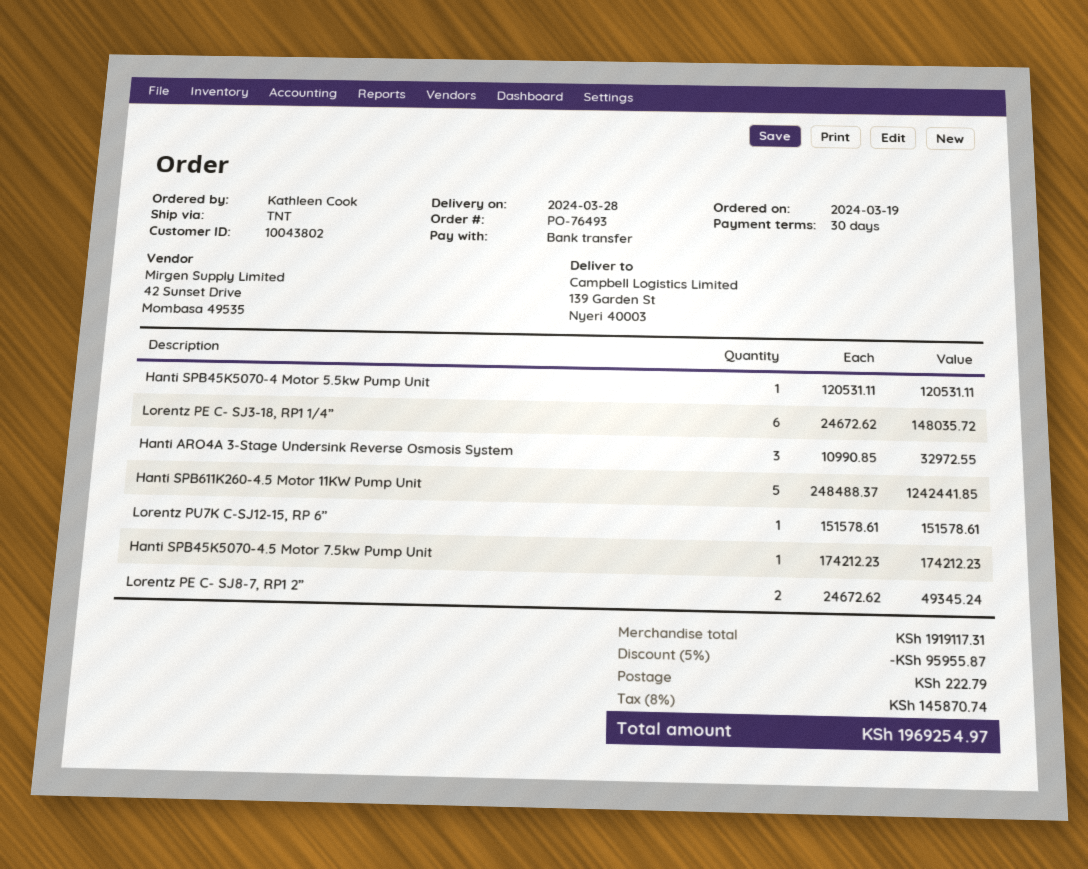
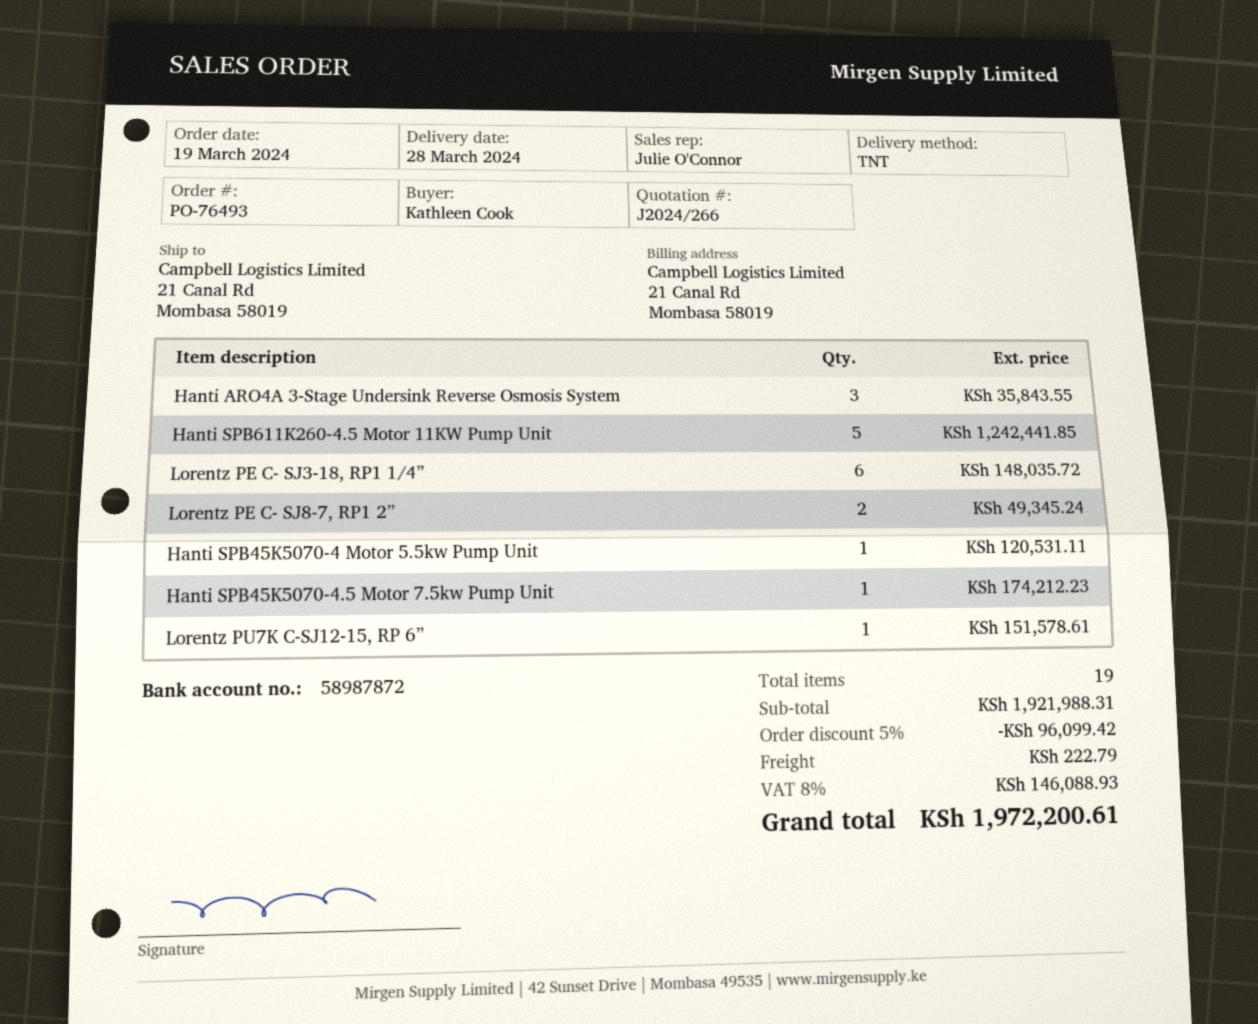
ship to: 139 Garden St, Nyeri 40003 -> 21 Canal Rd, Mombasa 58019
Hanti ARO4A 3-Stage Undersink Reverse Osmosis System: 3 for 32972.55 -> 3 for 35843.55
subtotal: 1919117.31 -> 1921988.31
discount: 5% = 95955.87 -> 5% = 96099.42
tax: 8% = 145870.74 -> 8% = 146088.93
total: 1969254.97 -> 1972200.61

